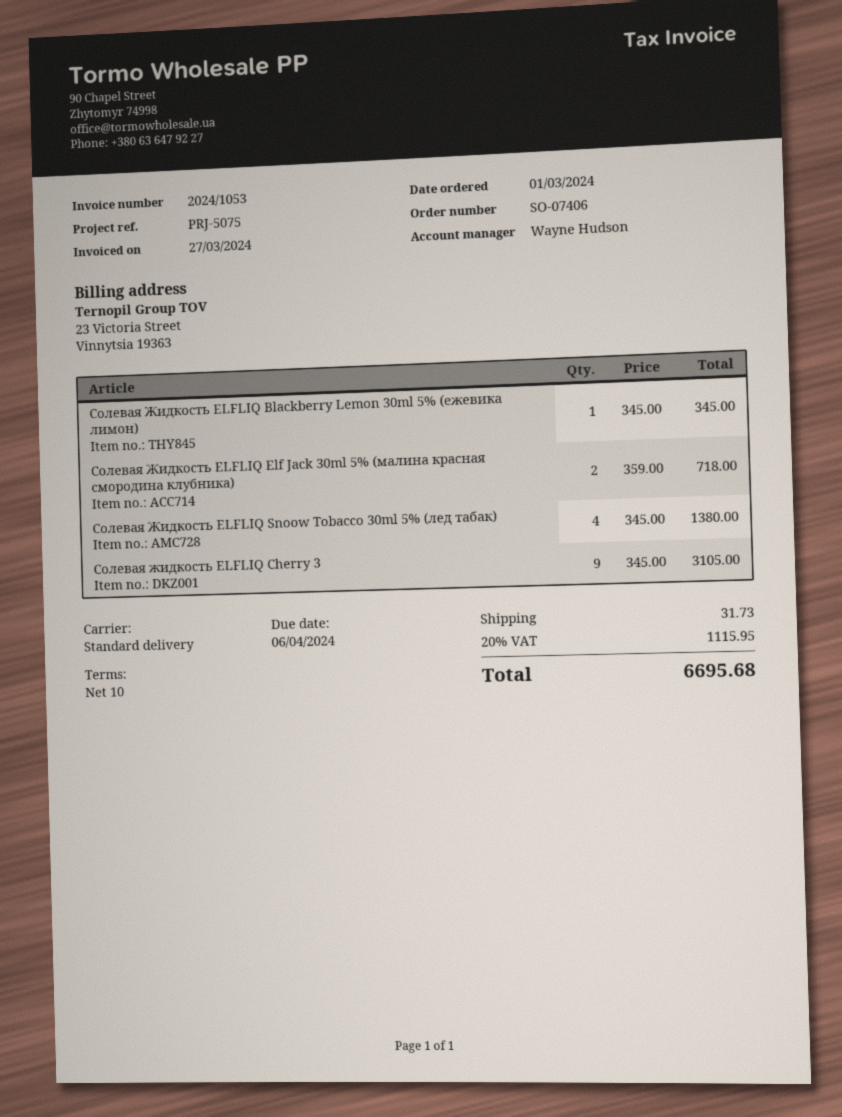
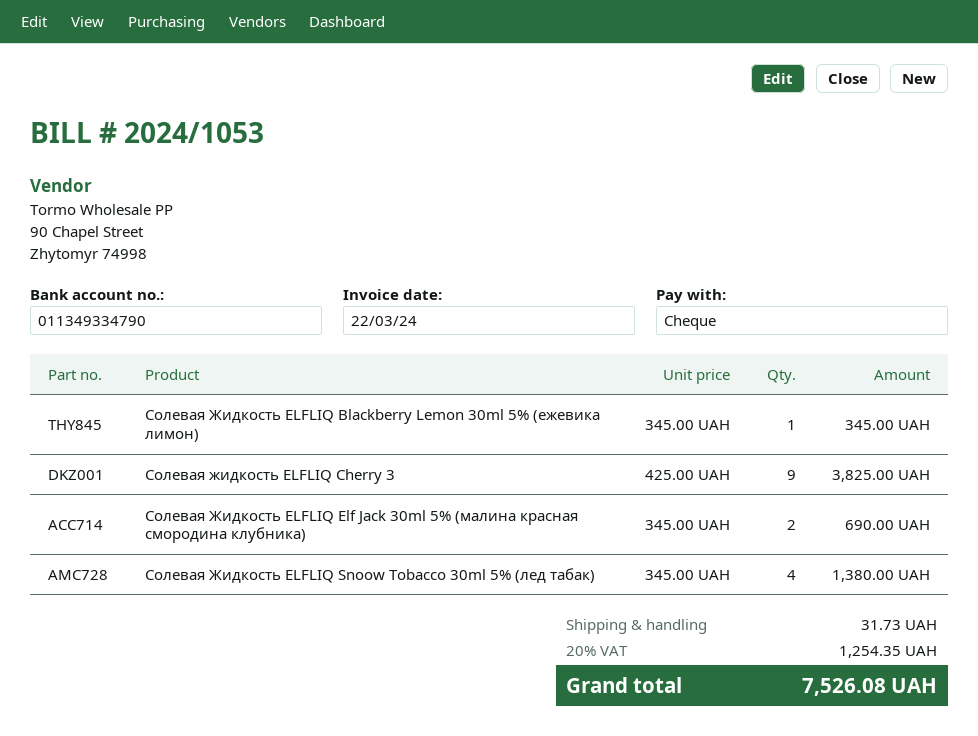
invoice date: 2024-03-27 -> 2024-03-22
Солевая Жидкость ELFLIQ Elf Jack 30ml 5% (малина красная смородина клубника): 2 x 359.00 = 718.00 -> 2 x 345.00 = 690.00
Солевая жидкость ELFLIQ Cherry 3: 9 x 345.00 = 3105.00 -> 9 x 425.00 = 3825.00
tax: 20% = 1115.95 -> 20% = 1254.35
total: 6695.68 -> 7526.08

